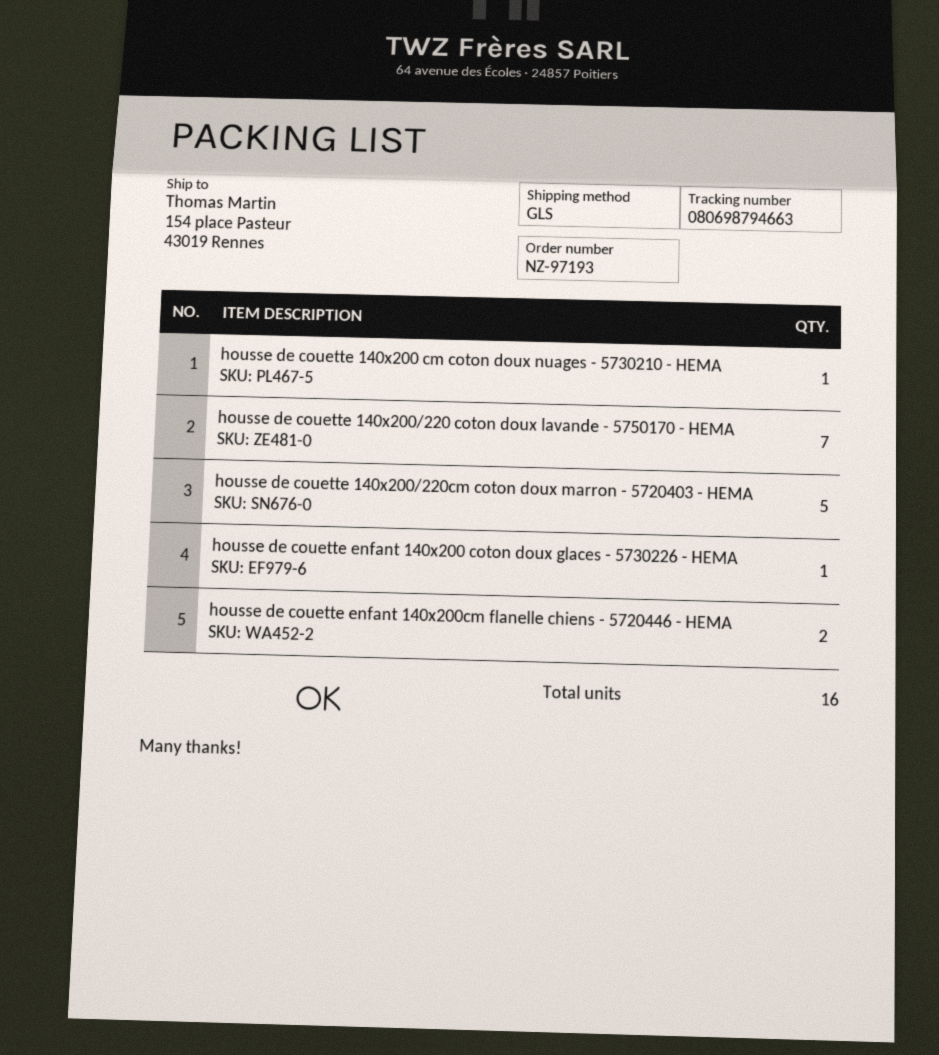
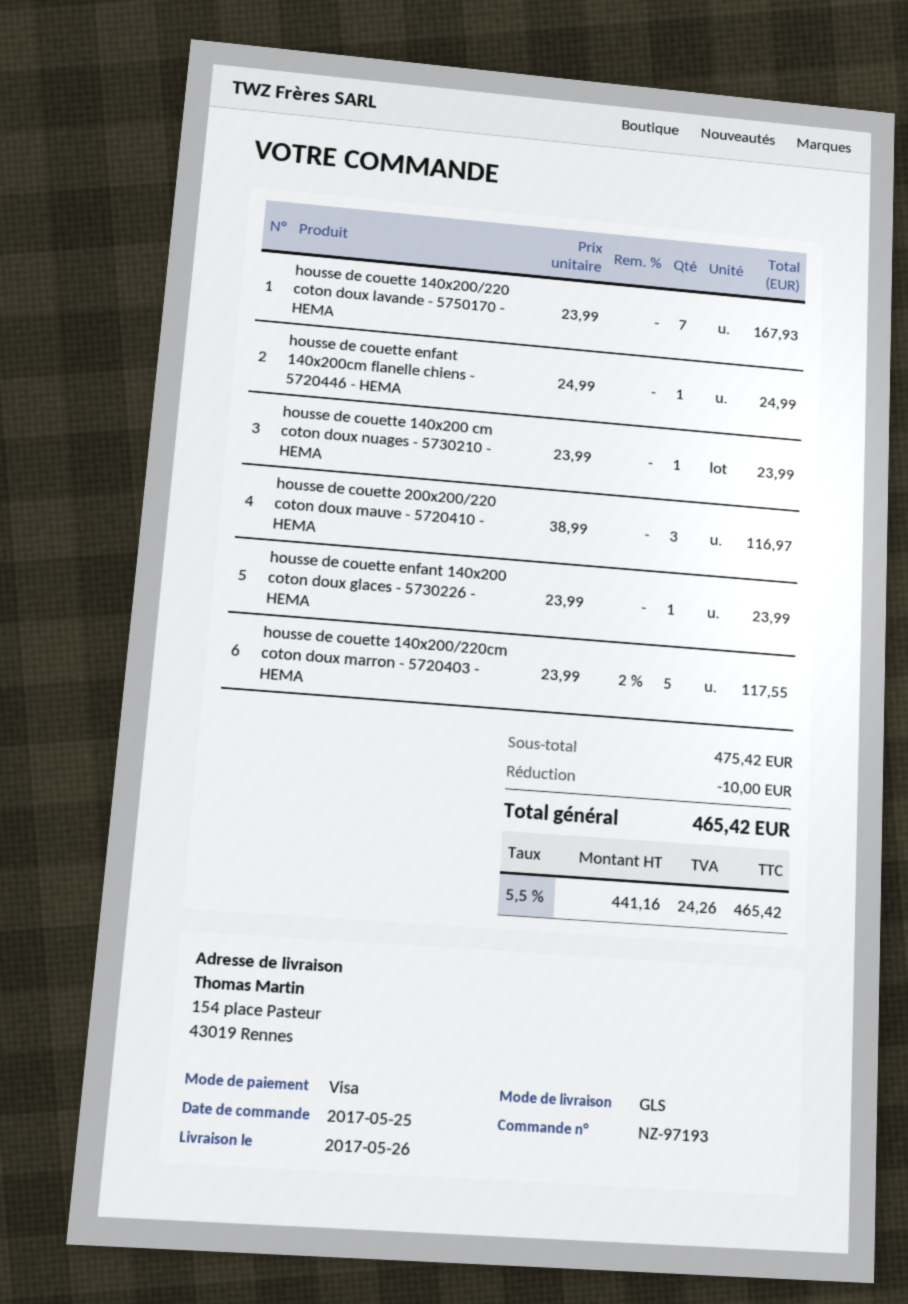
housse de couette enfant 140x200cm flanelle chiens - 5720446 - HEMA: 2 -> 1
housse de couette 200x200/220 coton doux mauve - 5720410 - HEMA: none -> 3

